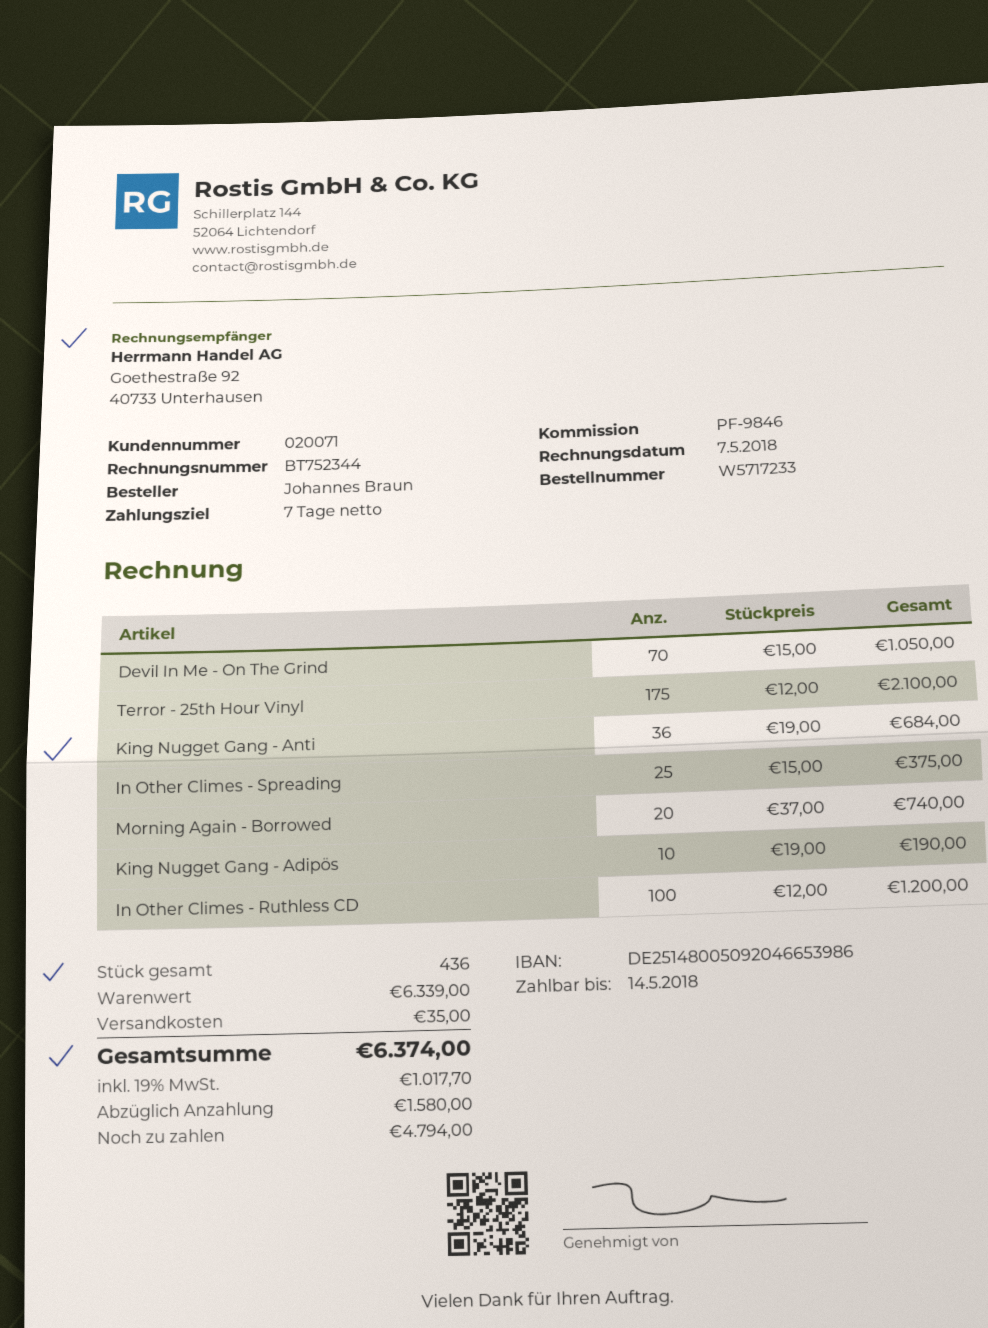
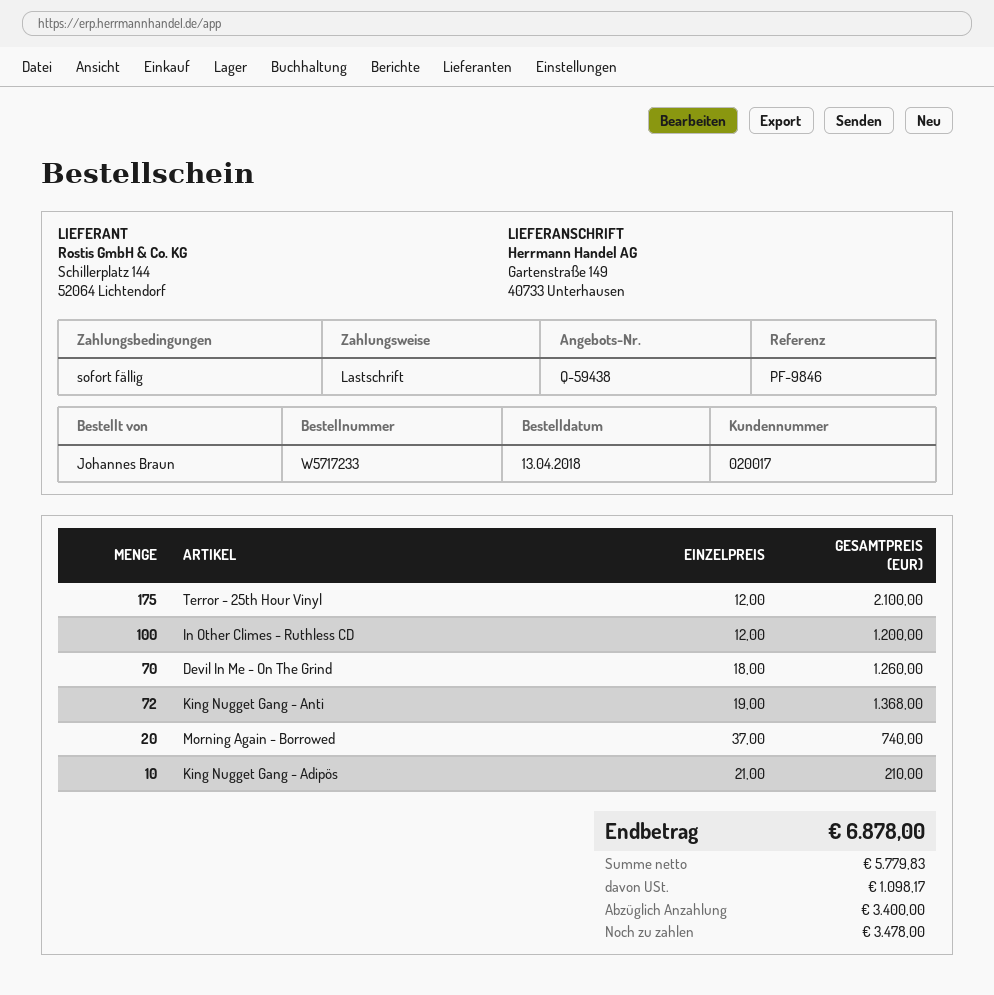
payment terms: 7 days -> on receipt
customer number: 020071 -> 020017
Devil In Me - On The Grind: 70 x 15.00 = 1050.00 -> 70 x 18.00 = 1260.00
King Nugget Gang - Anti: 36 x 19.00 = 684.00 -> 72 x 19.00 = 1368.00
In Other Climes - Spreading: 25 x 15.00 = 375.00 -> none
King Nugget Gang - Adipös: 10 x 19.00 = 190.00 -> 10 x 21.00 = 210.00
shipping: 35.00 -> none
tax: 1017.70 -> 1098.17
total: 6374.00 -> 6878.00
deposit: 1580.00 -> 3400.00
balance: 4794.00 -> 3478.00

